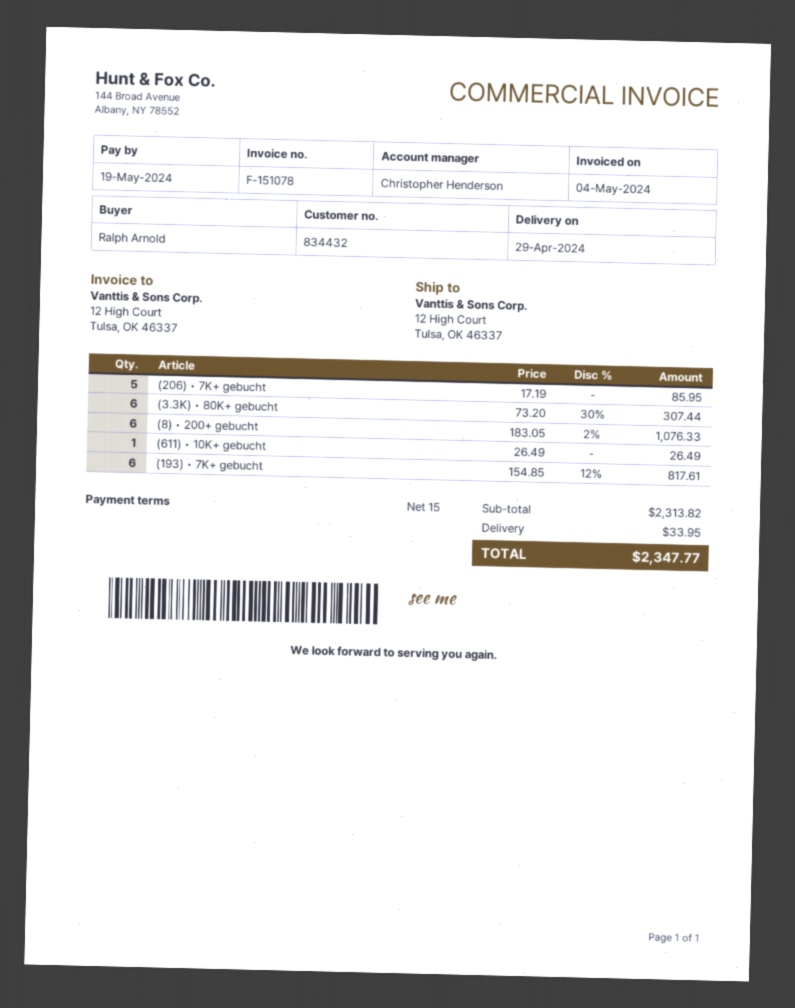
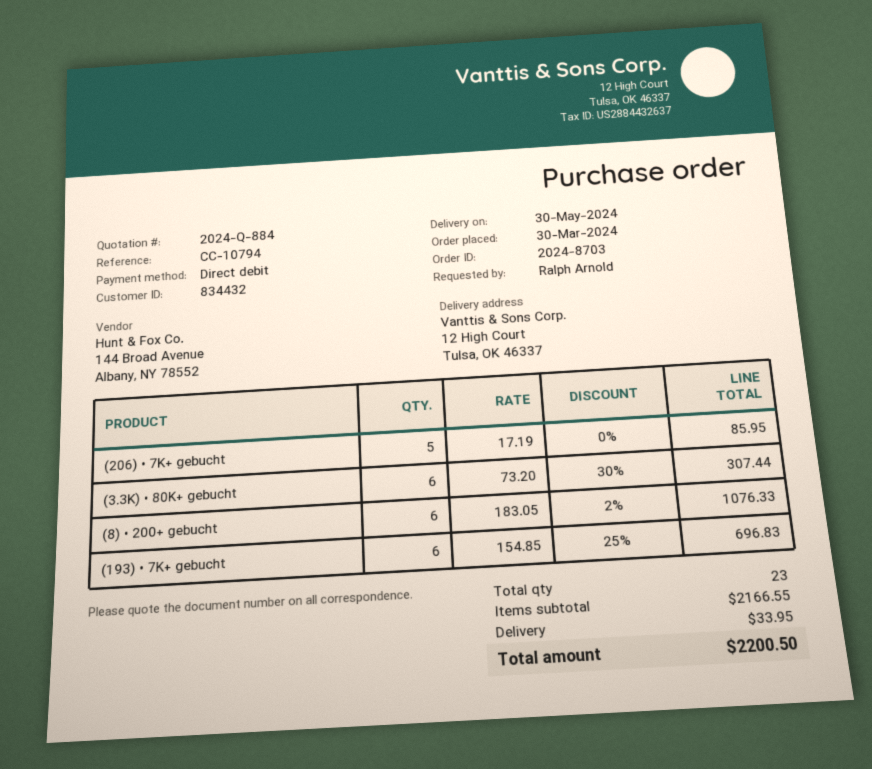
delivery date: 2024-04-29 -> 2024-05-30
(611) • 10K+ gebucht: 1 x 26.49 = 26.49 -> none
(193) • 7K+ gebucht: 6 x 154.85 - 12% = 817.61 -> 6 x 154.85 - 25% = 696.83
subtotal: 2313.82 -> 2166.55
total: 2347.77 -> 2200.50

